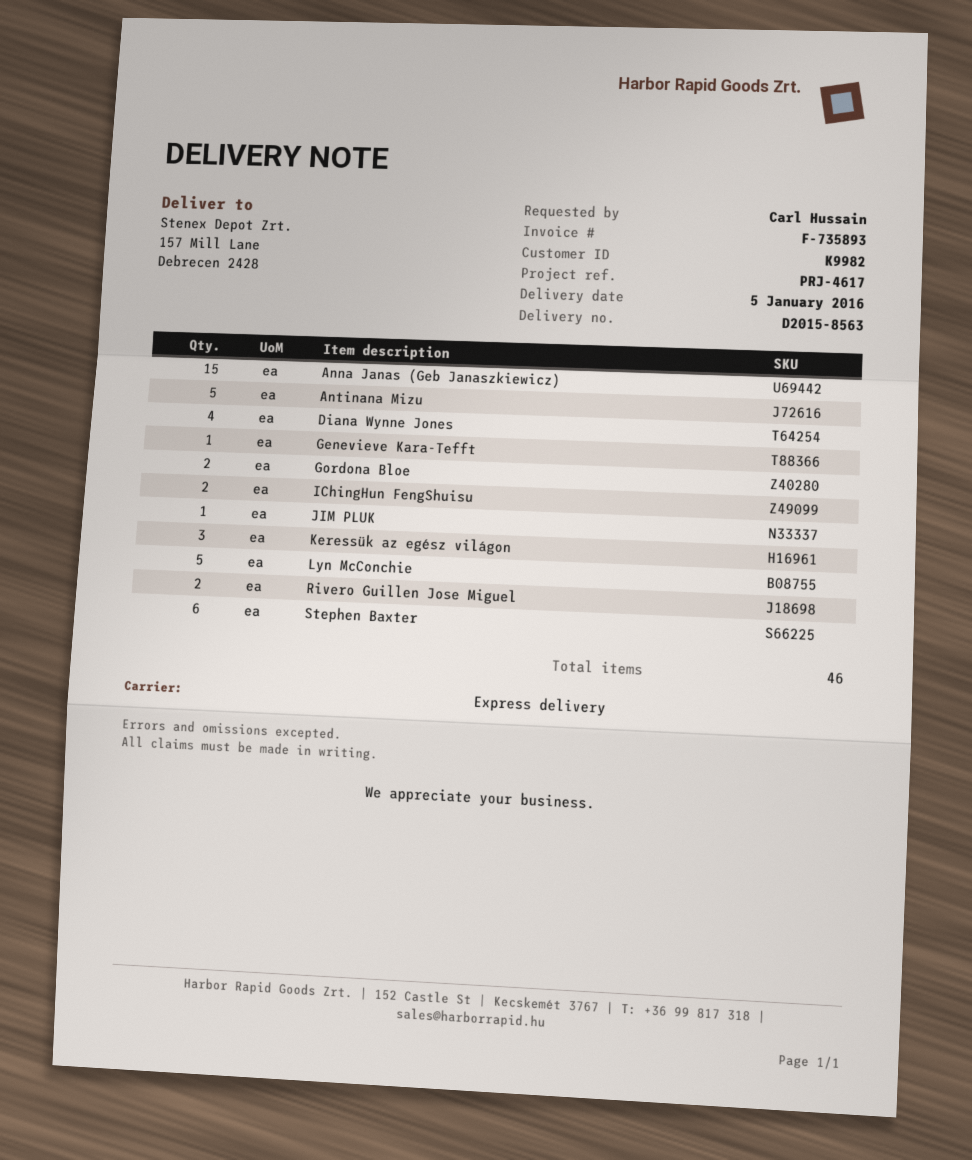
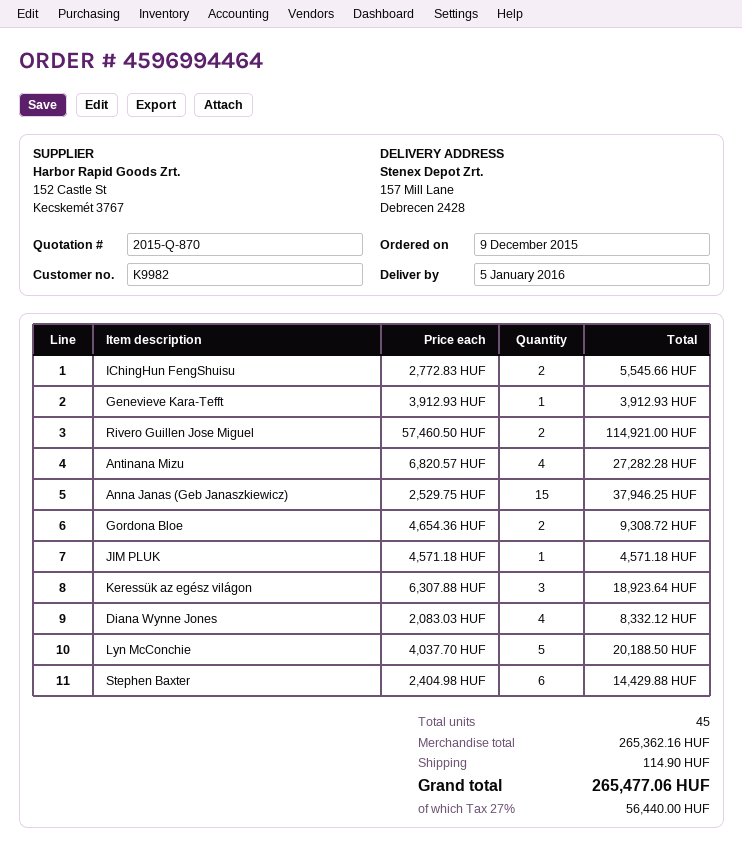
Antinana Mizu: 5 -> 4
total quantity: 46 -> 45

